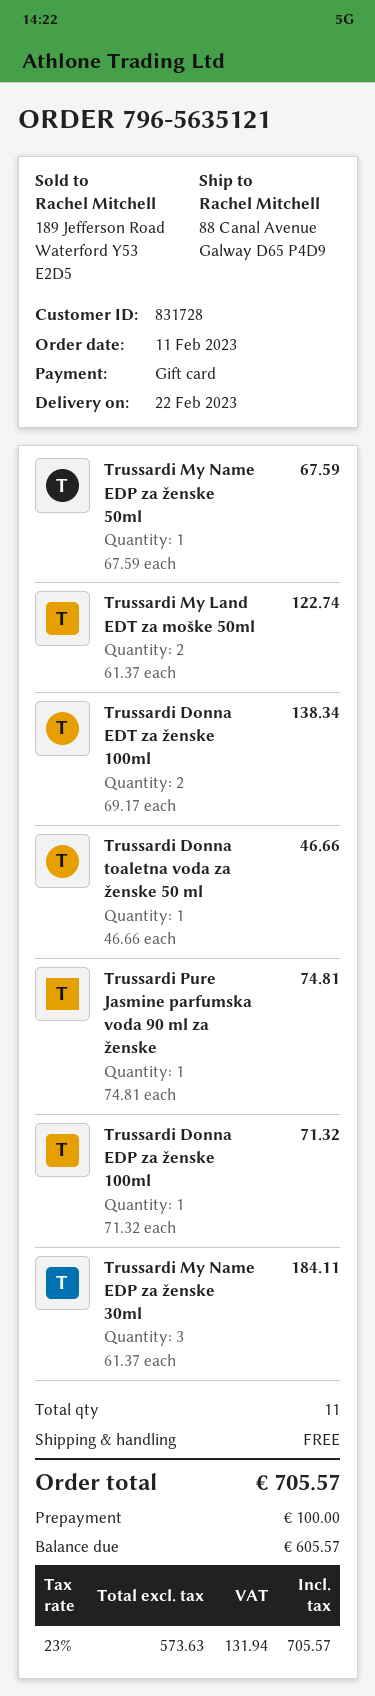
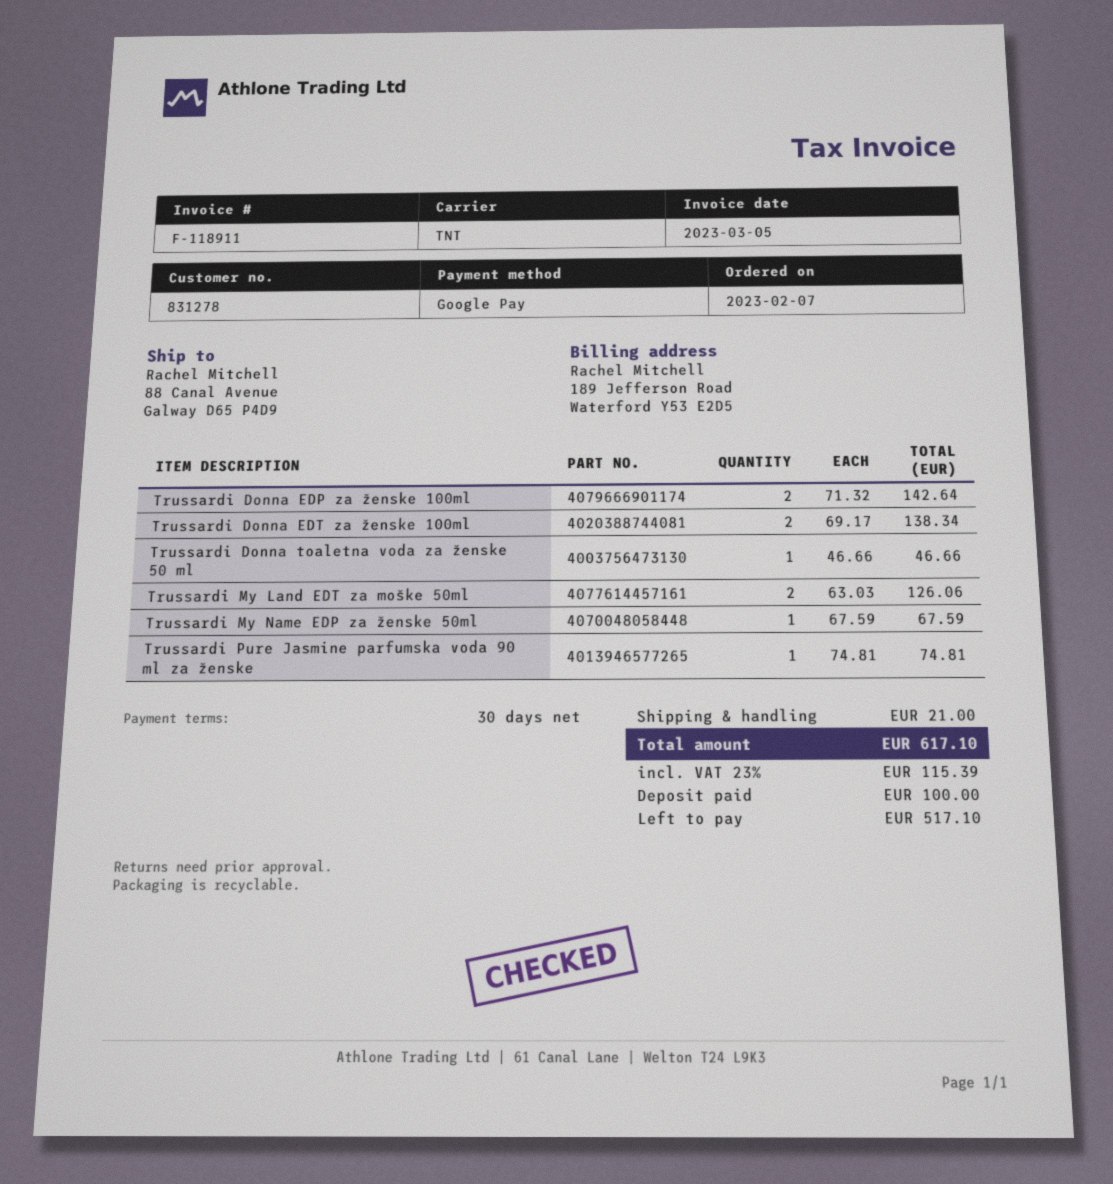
order date: 2023-02-11 -> 2023-02-07
customer number: 831728 -> 831278
payment method: gift card -> Google Pay
Trussardi My Land EDT za moške 50ml: 2 x 61.37 = 122.74 -> 2 x 63.03 = 126.06
Trussardi Donna EDP za ženske 100ml: 1 x 71.32 = 71.32 -> 2 x 71.32 = 142.64
Trussardi My Name EDP za ženske 30ml: 3 x 61.37 = 184.11 -> none
shipping: 0.00 -> 21.00
tax: 23% = 131.94 -> 23% = 115.39
total: 705.57 -> 617.10
balance: 605.57 -> 517.10

